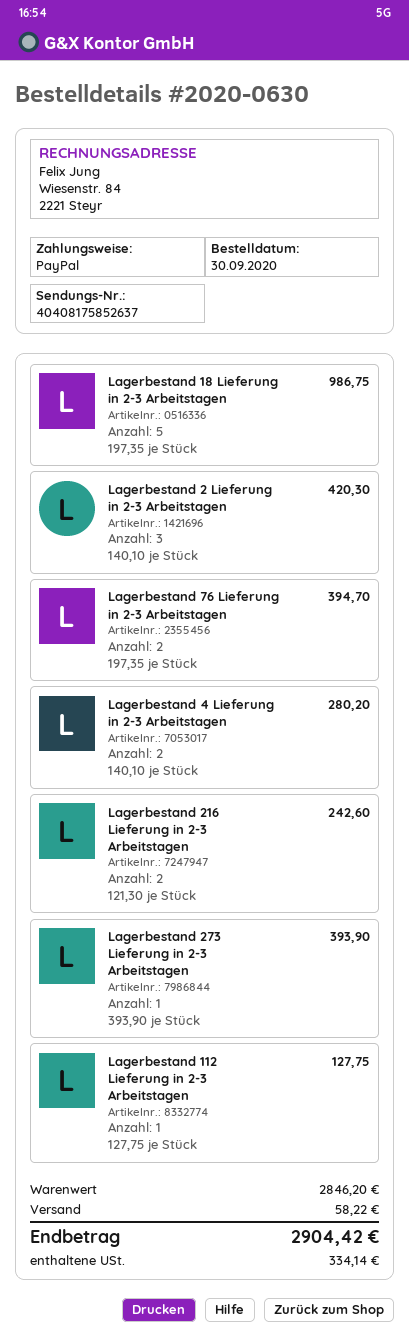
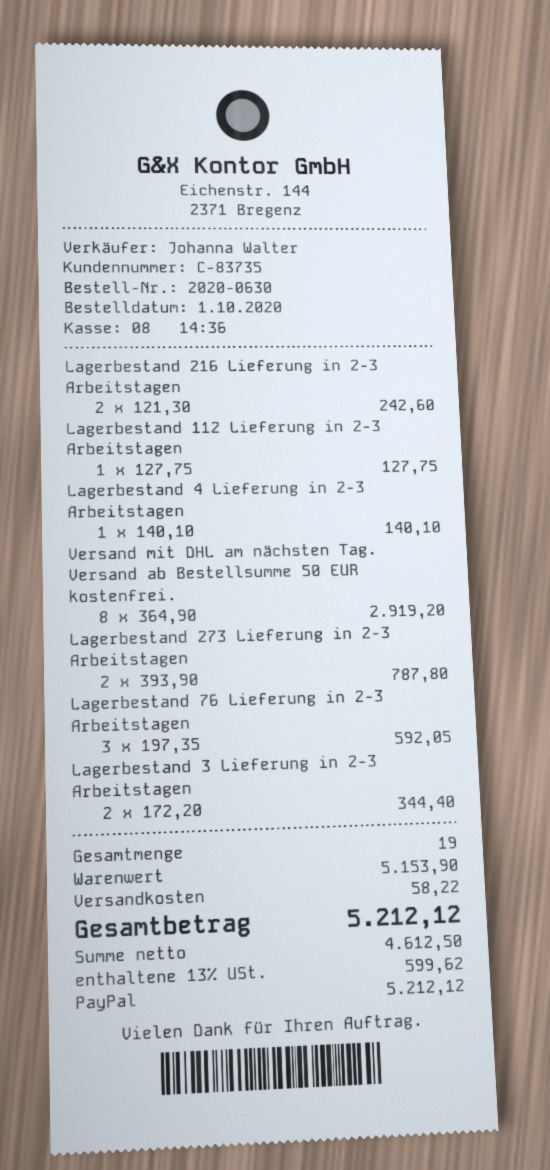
order date: 2020-09-30 -> 2020-10-01
Lagerbestand 18 Lieferung in 2-3 Arbeitstagen: 5 x 197.35 = 986.75 -> none
Lagerbestand 2 Lieferung in 2-3 Arbeitstagen: 3 x 140.10 = 420.30 -> none
Lagerbestand 76 Lieferung in 2-3 Arbeitstagen: 2 x 197.35 = 394.70 -> 3 x 197.35 = 592.05
Lagerbestand 4 Lieferung in 2-3 Arbeitstagen: 2 x 140.10 = 280.20 -> 1 x 140.10 = 140.10
Lagerbestand 273 Lieferung in 2-3 Arbeitstagen: 1 x 393.90 = 393.90 -> 2 x 393.90 = 787.80
Versand mit DHL am nächsten Tag. Versand ab Bestellsumme 50 EUR kostenfrei.: none -> 8 x 364.90 = 2919.20
Lagerbestand 3 Lieferung in 2-3 Arbeitstagen: none -> 2 x 172.20 = 344.40
subtotal: 2846.20 -> 5153.90
tax: 334.14 -> 599.62
total: 2904.42 -> 5212.12

